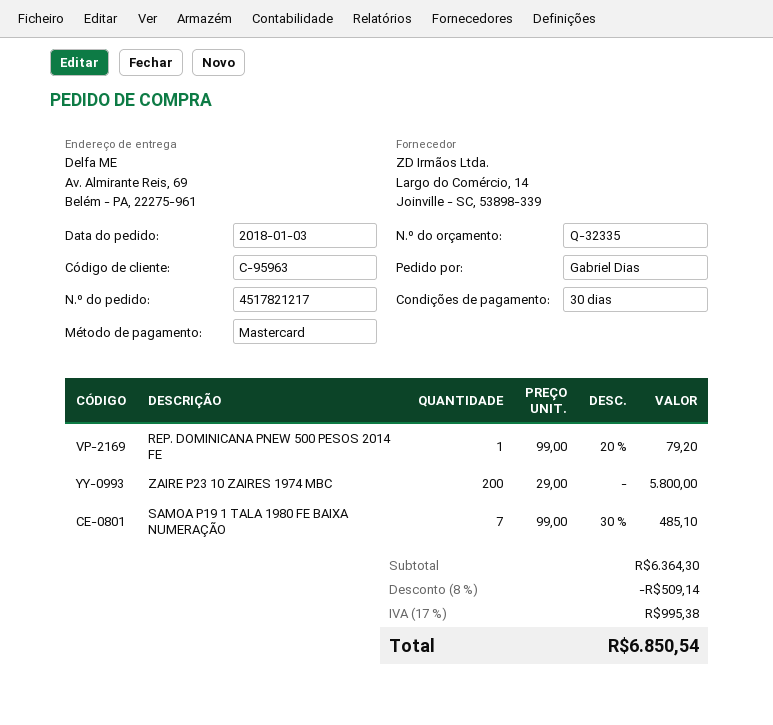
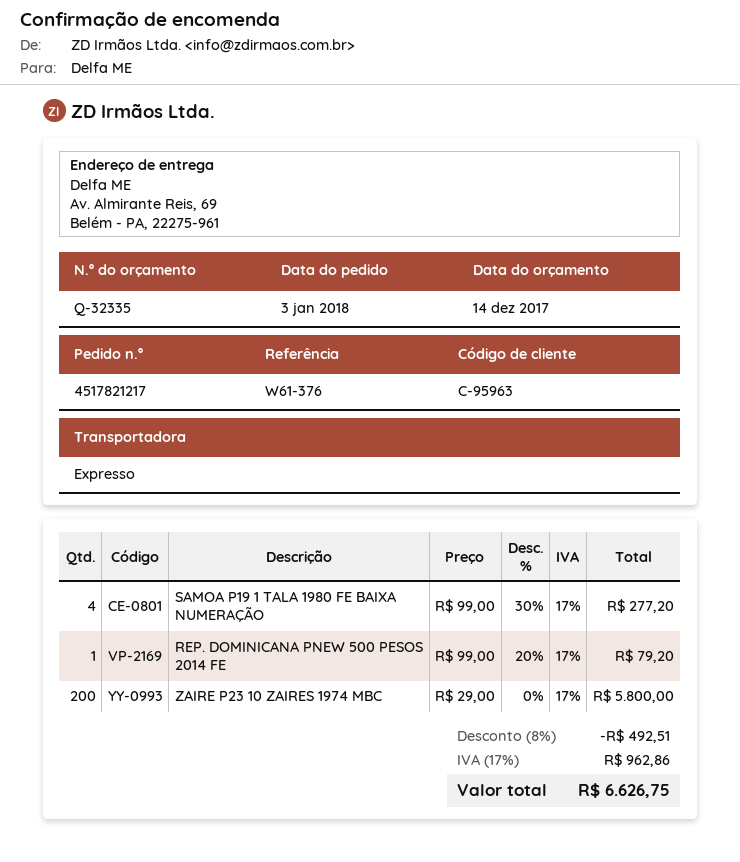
SAMOA P19 1 TALA 1980 FE BAIXA NUMERAÇÃO: 7 x 99.00 - 30% = 485.10 -> 4 x 99.00 - 30% = 277.20
discount: 8% = 509.14 -> 8% = 492.51
tax: 17% = 995.38 -> 17% = 962.86
total: 6850.54 -> 6626.75

